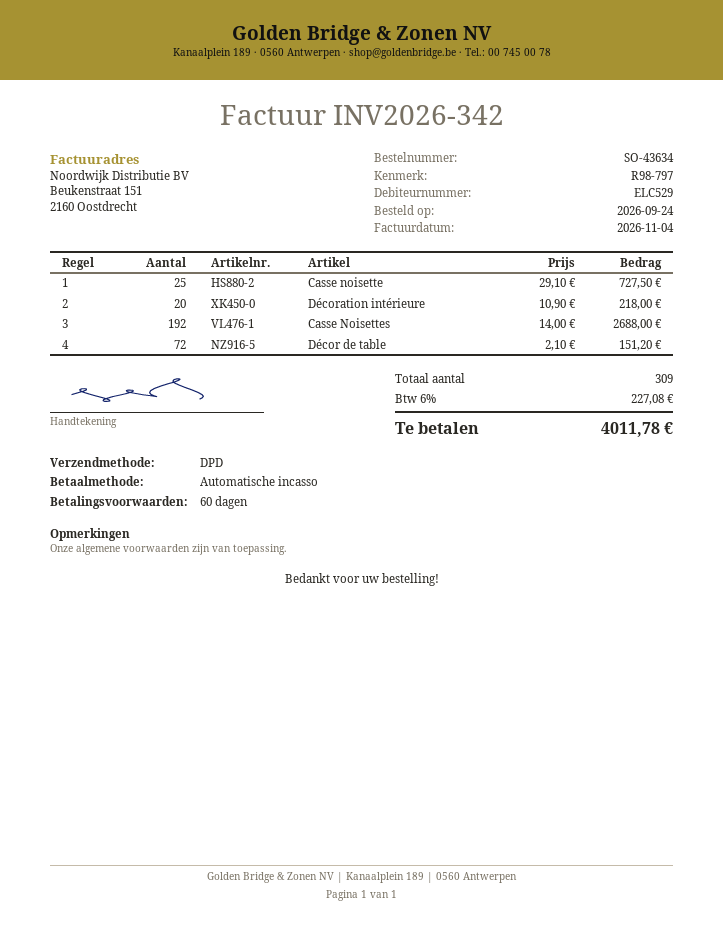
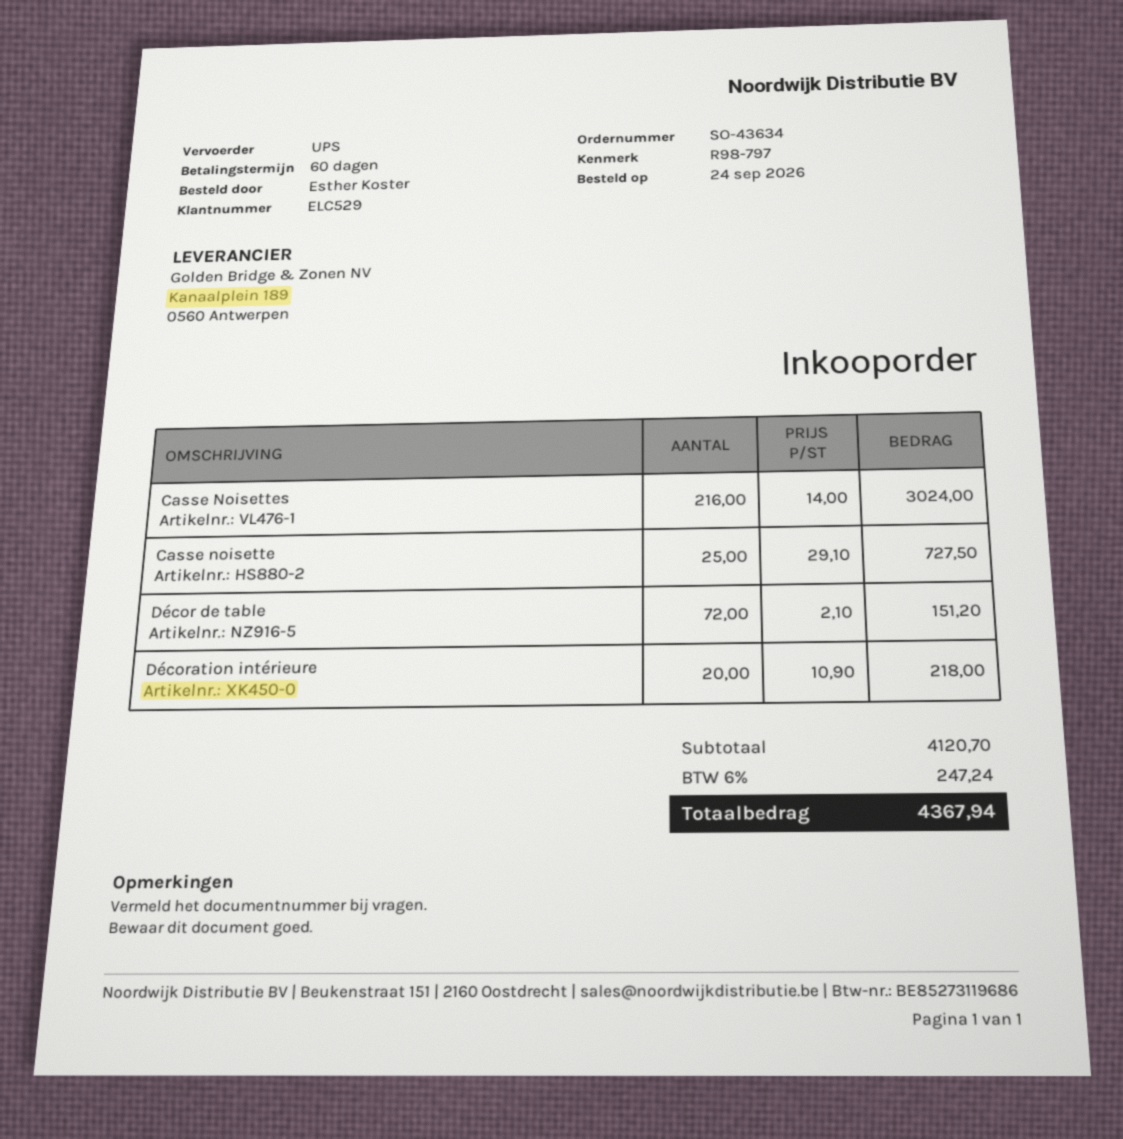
shipping method: DPD -> UPS
Casse Noisettes: 192 x 14.00 = 2688.00 -> 216 x 14.00 = 3024.00
tax: 6% = 227.08 -> 6% = 247.24
total: 4011.78 -> 4367.94

